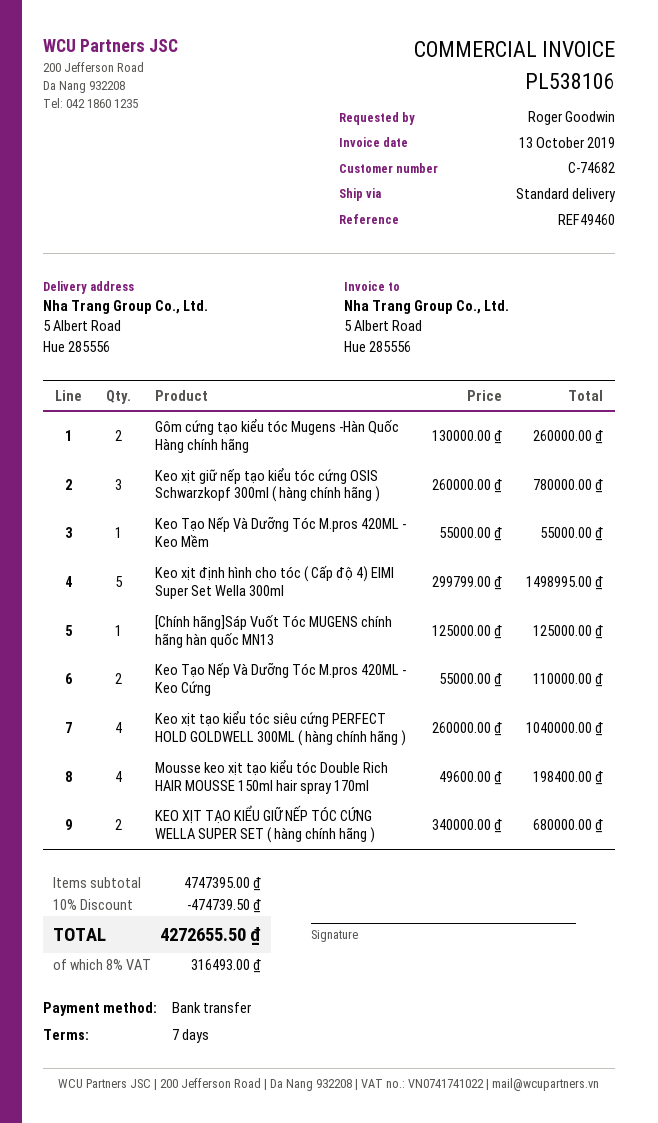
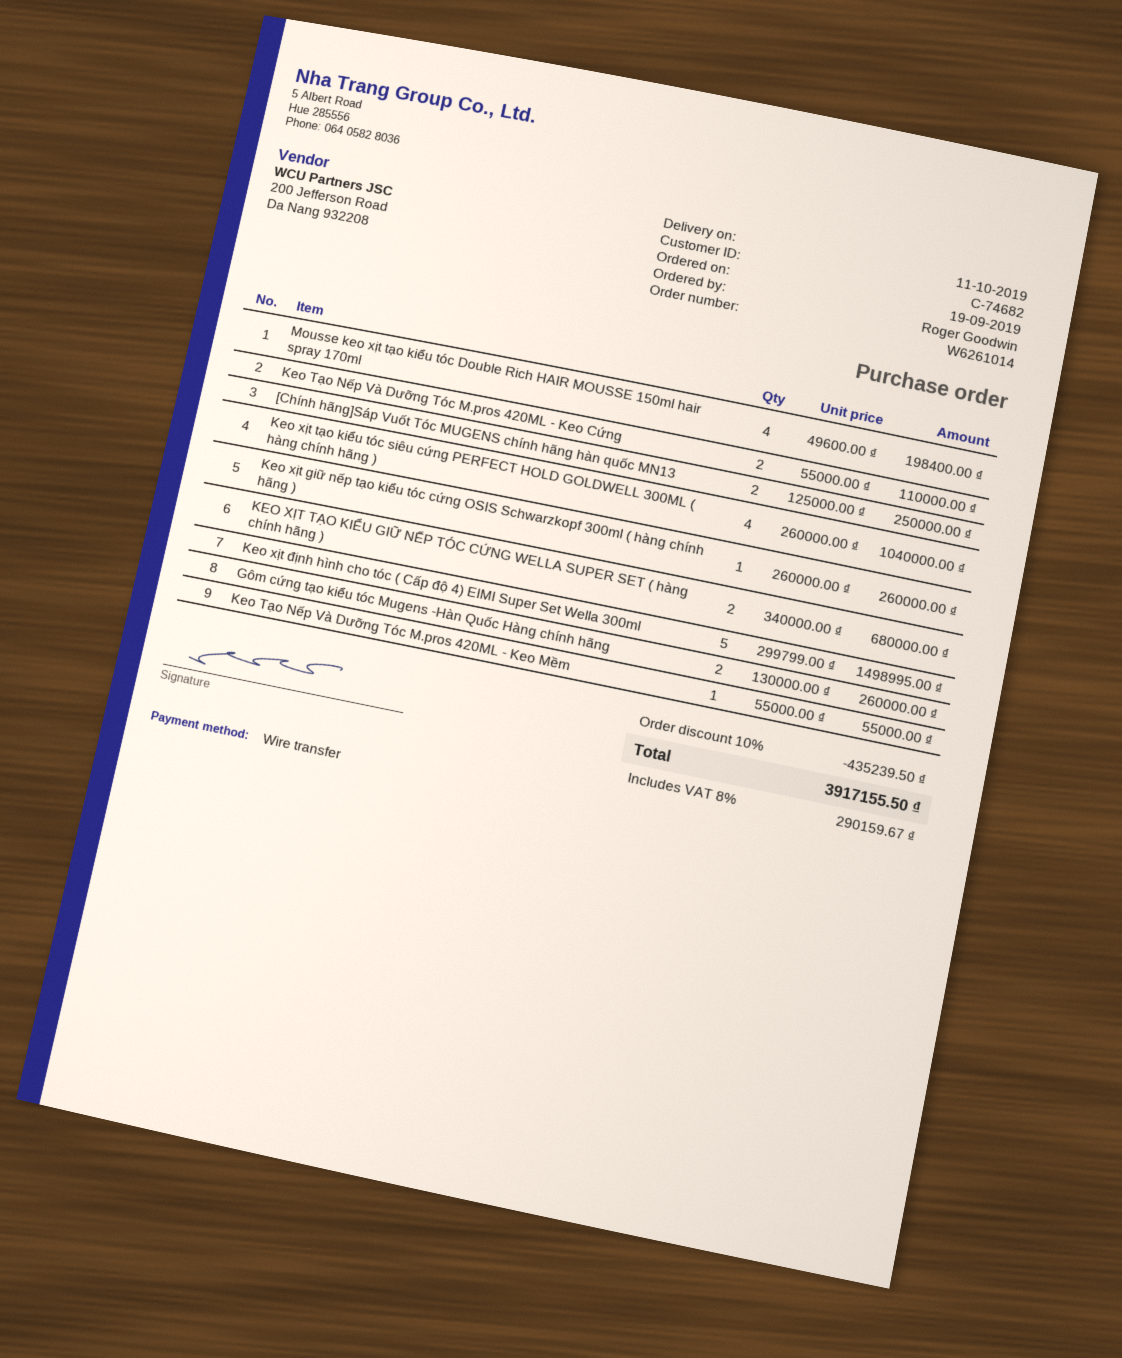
Keo xịt giữ nếp tạo kiểu tóc cứng OSIS Schwarzkopf 300ml ( hàng chính hãng ): 3 x 260000.00 = 780000.00 -> 1 x 260000.00 = 260000.00
[Chính hãng]Sáp Vuốt Tóc MUGENS chính hãng hàn quốc MN13: 1 x 125000.00 = 125000.00 -> 2 x 125000.00 = 250000.00
discount: 10% = 474739.50 -> 10% = 435239.50
tax: 8% = 316493.00 -> 8% = 290159.67
total: 4272655.50 -> 3917155.50

